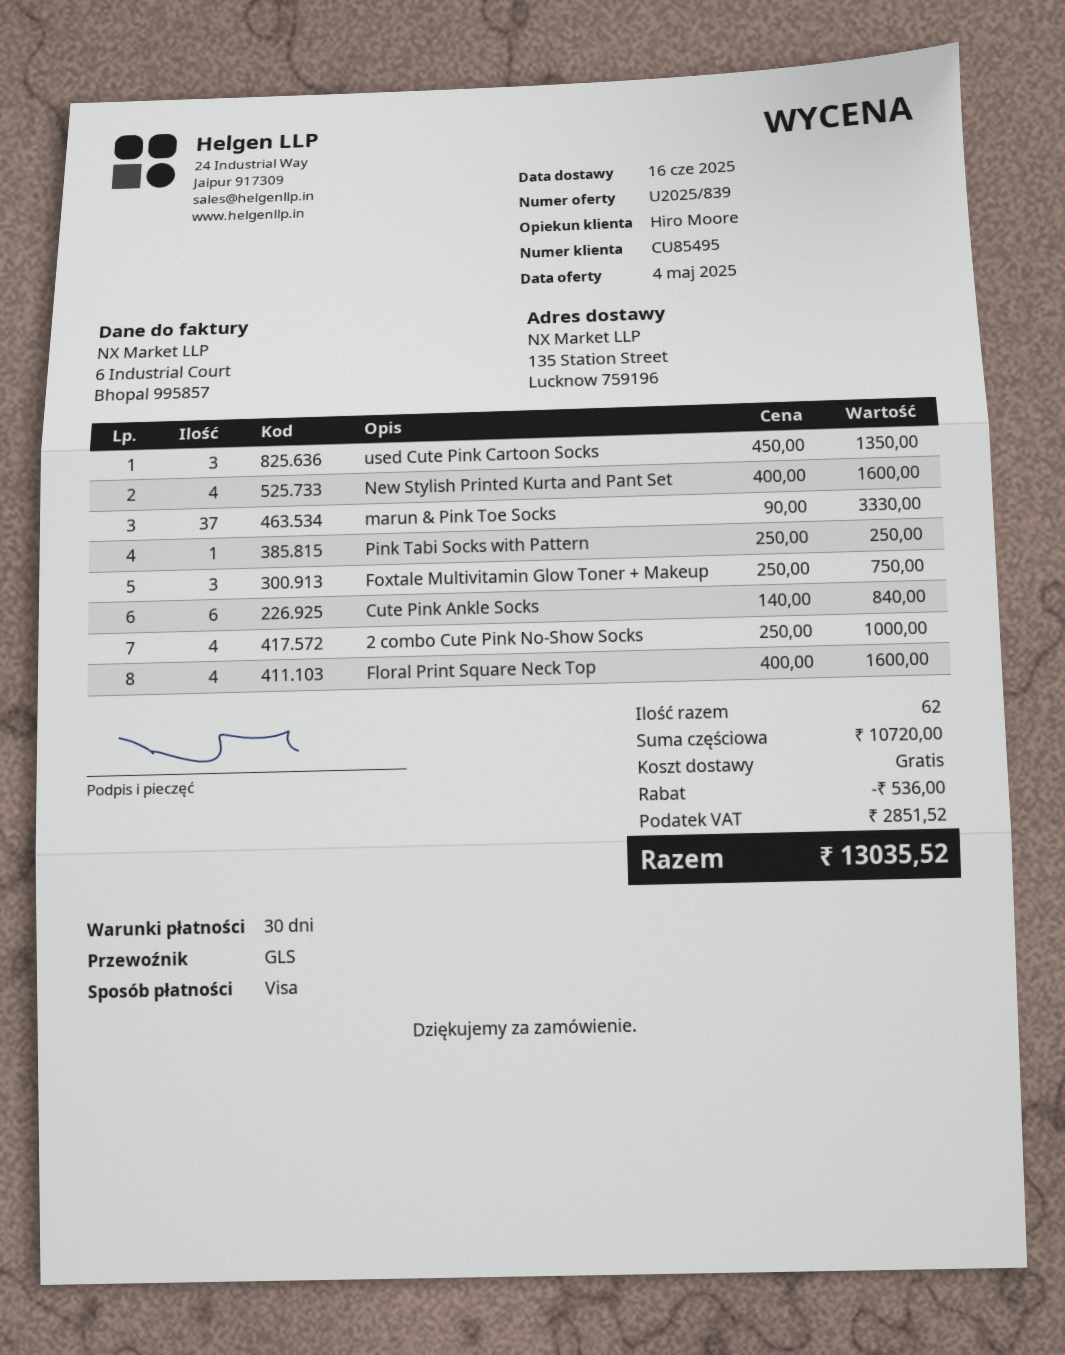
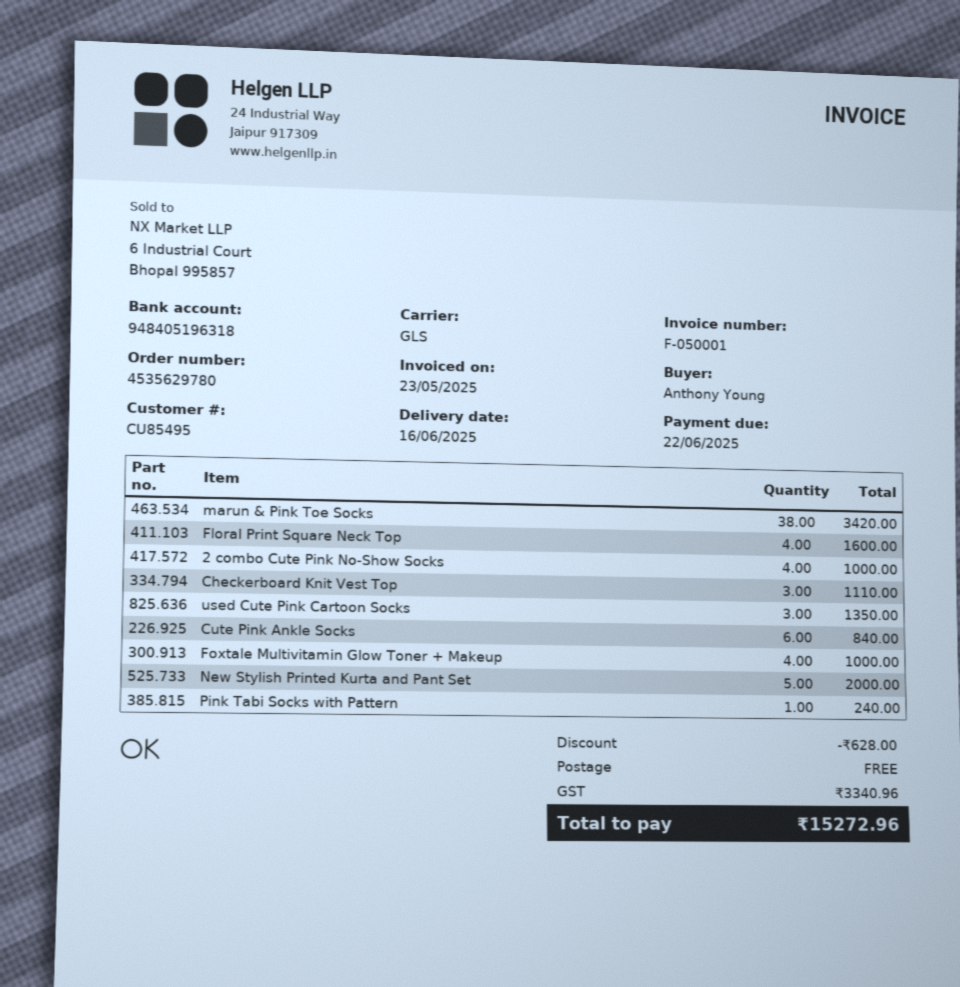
New Stylish Printed Kurta and Pant Set: 4 for 1600.00 -> 5 for 2000.00
marun & Pink Toe Socks: 37 for 3330.00 -> 38 for 3420.00
Pink Tabi Socks with Pattern: 1 for 250.00 -> 1 for 240.00
Foxtale Multivitamin Glow Toner + Makeup: 3 for 750.00 -> 4 for 1000.00
Checkerboard Knit Vest Top: none -> 3 for 1110.00
discount: 536.00 -> 628.00
tax: 2851.52 -> 3340.96
total: 13035.52 -> 15272.96

